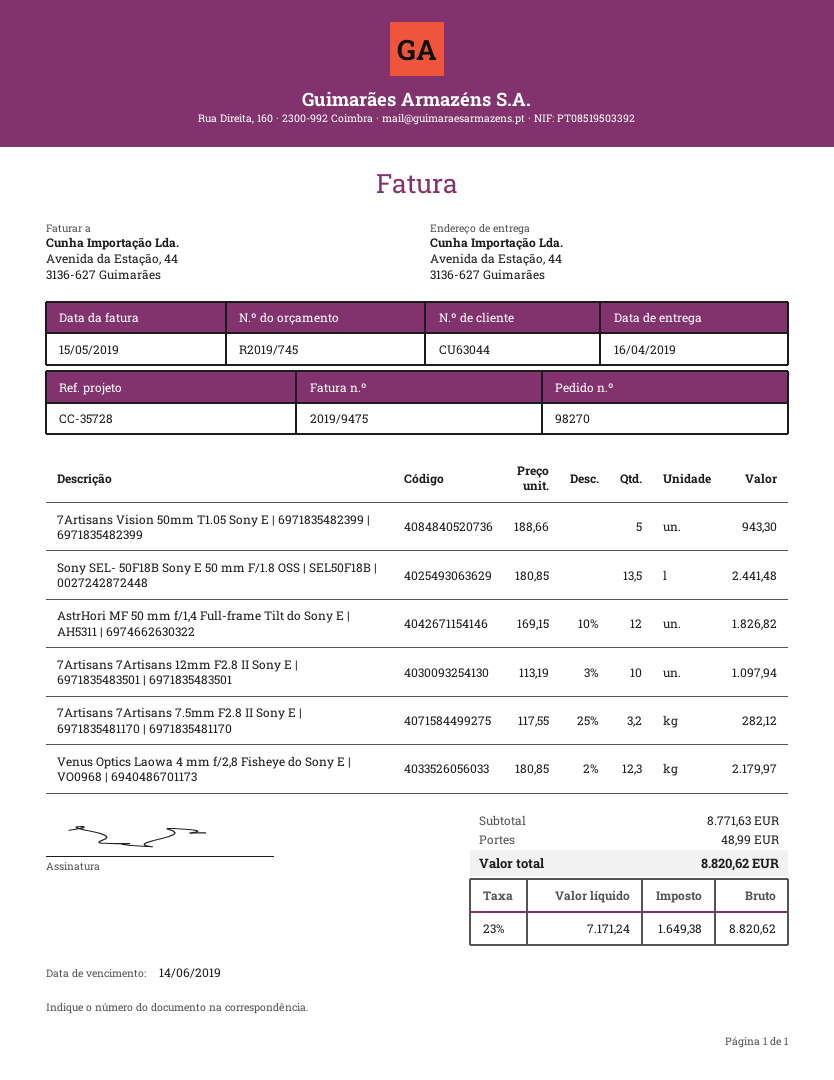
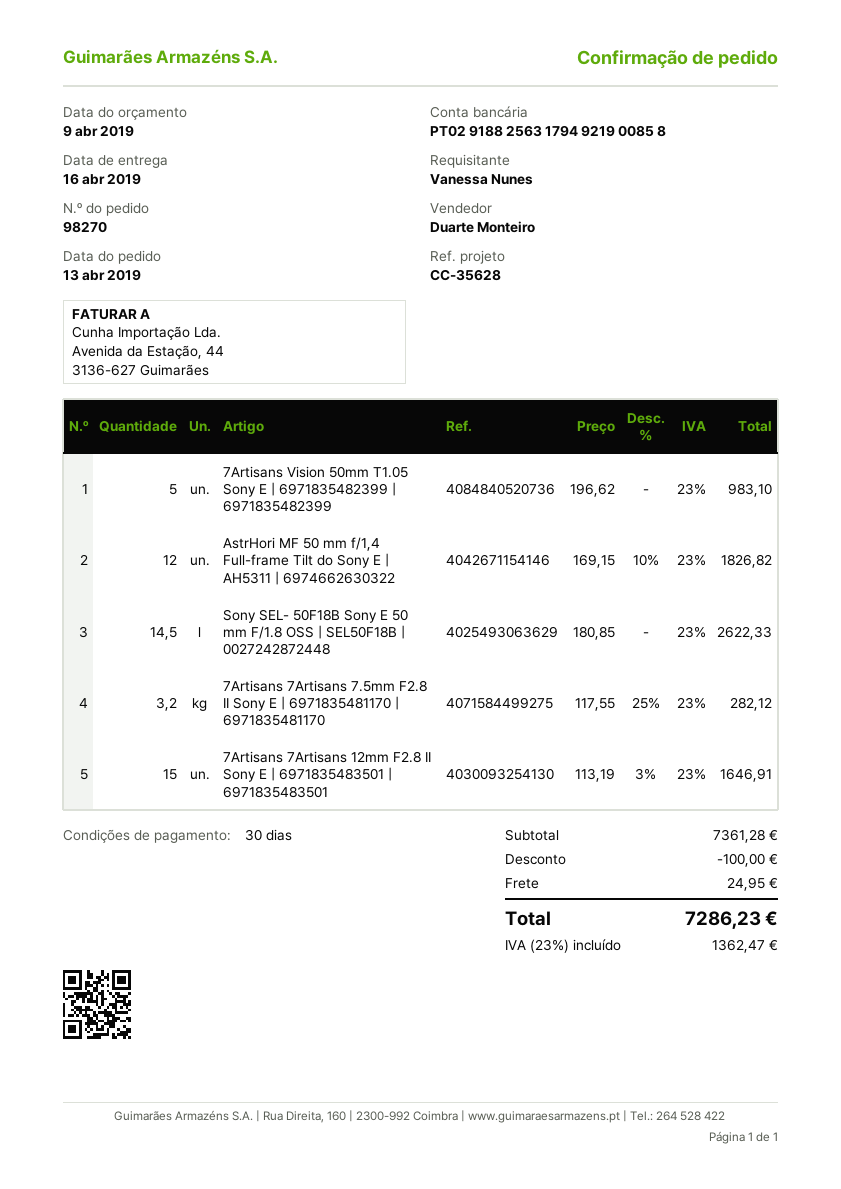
reference: CC-35728 -> CC-35628
7Artisans Vision 50mm T1.05 Sony E | 6971835482399 | 6971835482399: 5 x 188.66 = 943.30 -> 5 x 196.62 = 983.10
Sony SEL- 50F18B Sony E 50 mm F/1.8 OSS | SEL50F18B | 0027242872448: 13.5 x 180.85 = 2441.48 -> 14.5 x 180.85 = 2622.33
7Artisans 7Artisans 12mm F2.8 II Sony E | 6971835483501 | 6971835483501: 10 x 113.19 - 3% = 1097.94 -> 15 x 113.19 - 3% = 1646.91
Venus Optics Laowa 4 mm f/2,8 Fisheye do Sony E | VO0968 | 6940486701173: 12.3 x 180.85 - 2% = 2179.97 -> none
subtotal: 8771.63 -> 7361.28
discount: none -> 100.00
shipping: 48.99 -> 24.95
tax: 23% = 1649.38 -> 23% = 1362.47
total: 8820.62 -> 7286.23

